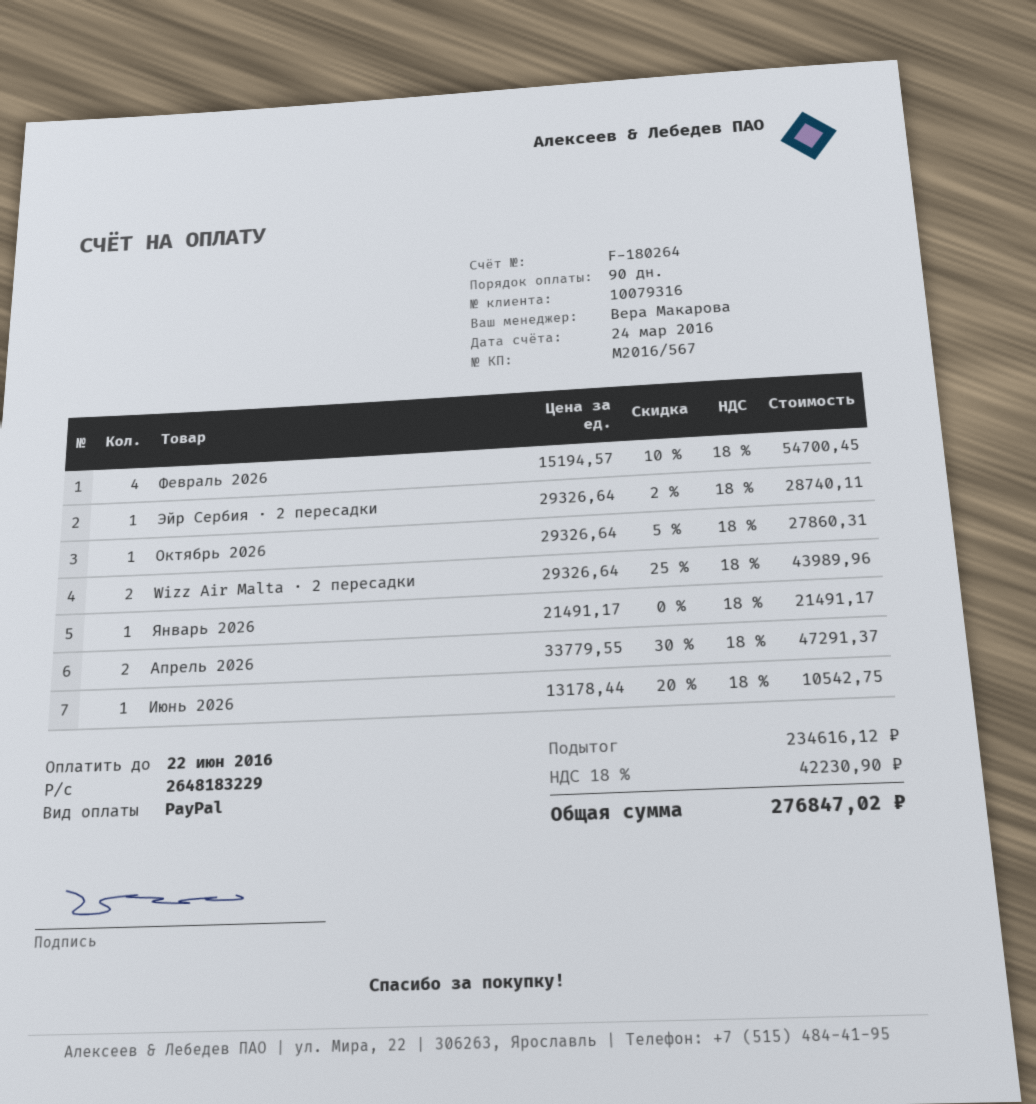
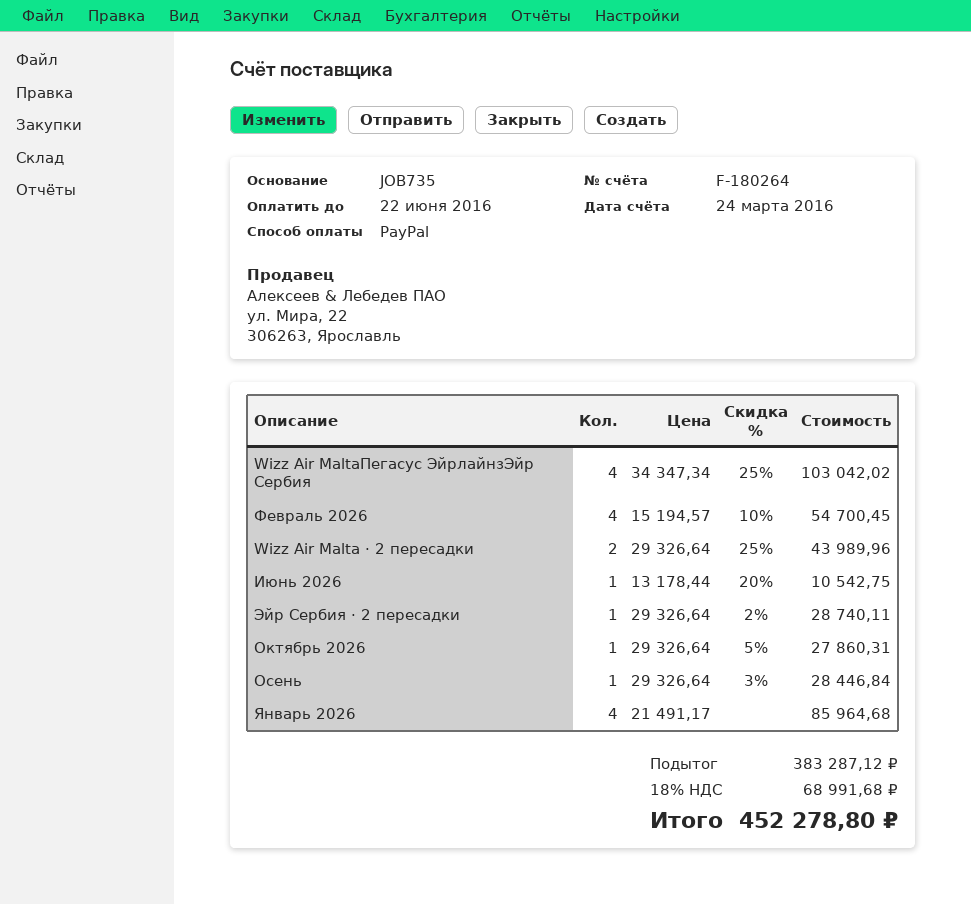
Январь 2026: 1 x 21491.17 = 21491.17 -> 4 x 21491.17 = 85964.68
Апрель 2026: 2 x 33779.55 - 30% = 47291.37 -> none
Wizz Air MaltaПегасус ЭйрлайнзЭйр Сербия: none -> 4 x 34347.34 - 25% = 103042.02
Осень: none -> 1 x 29326.64 - 3% = 28446.84
subtotal: 234616.12 -> 383287.12
tax: 18% = 42230.90 -> 18% = 68991.68
total: 276847.02 -> 452278.80

